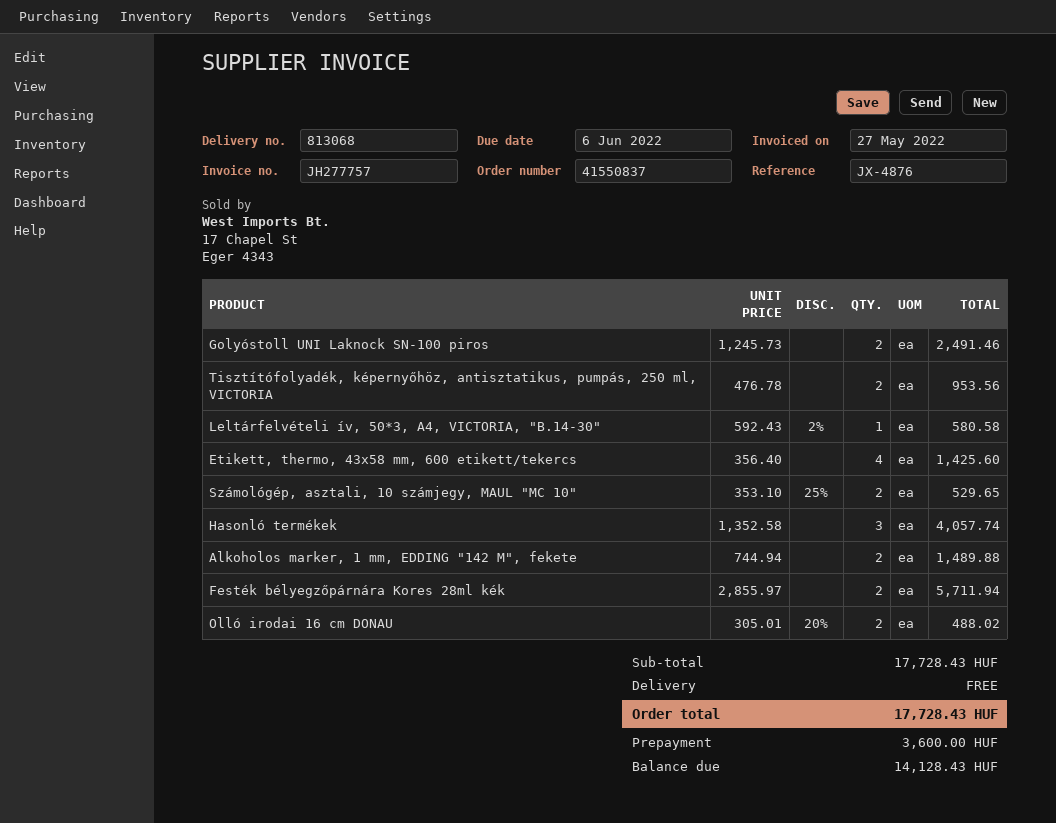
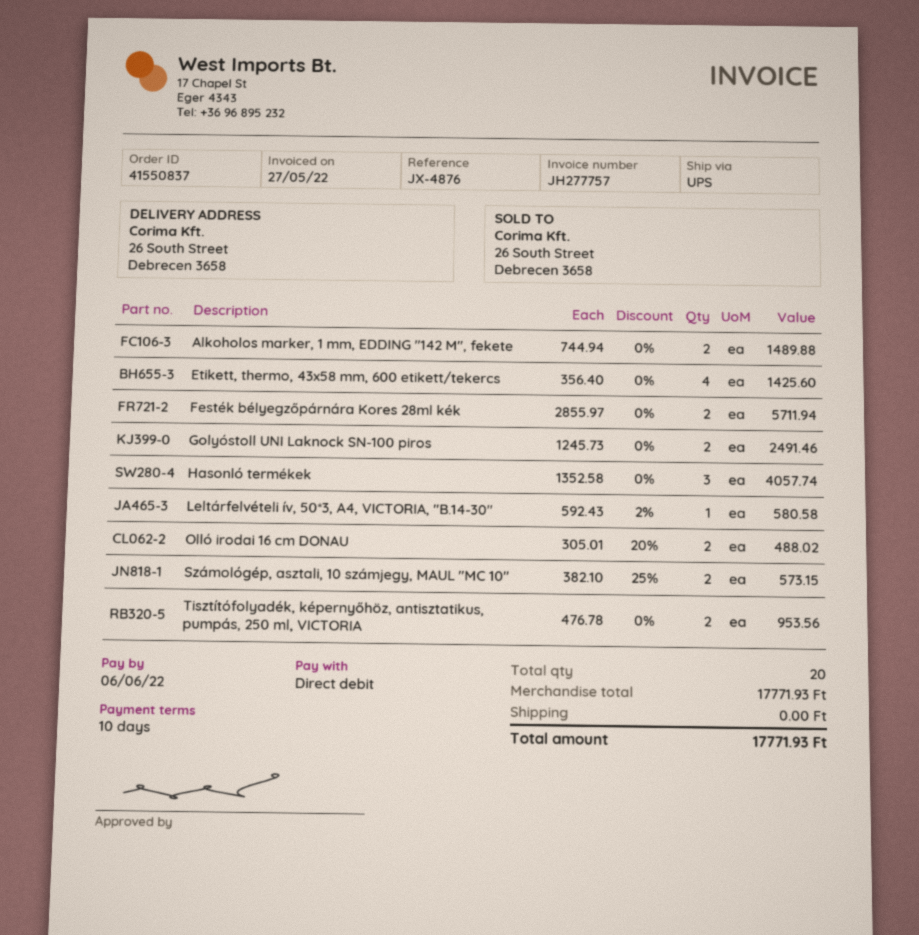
Számológép, asztali, 10 számjegy, MAUL "MC 10": 2 x 353.10 - 25% = 529.65 -> 2 x 382.10 - 25% = 573.15
subtotal: 17728.43 -> 17771.93
total: 17728.43 -> 17771.93

